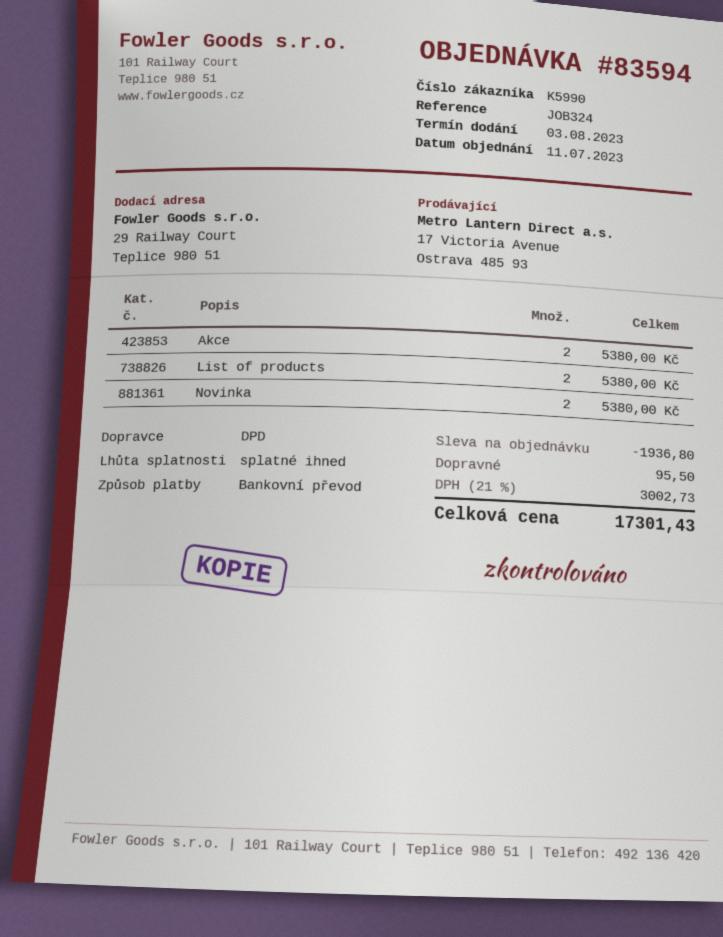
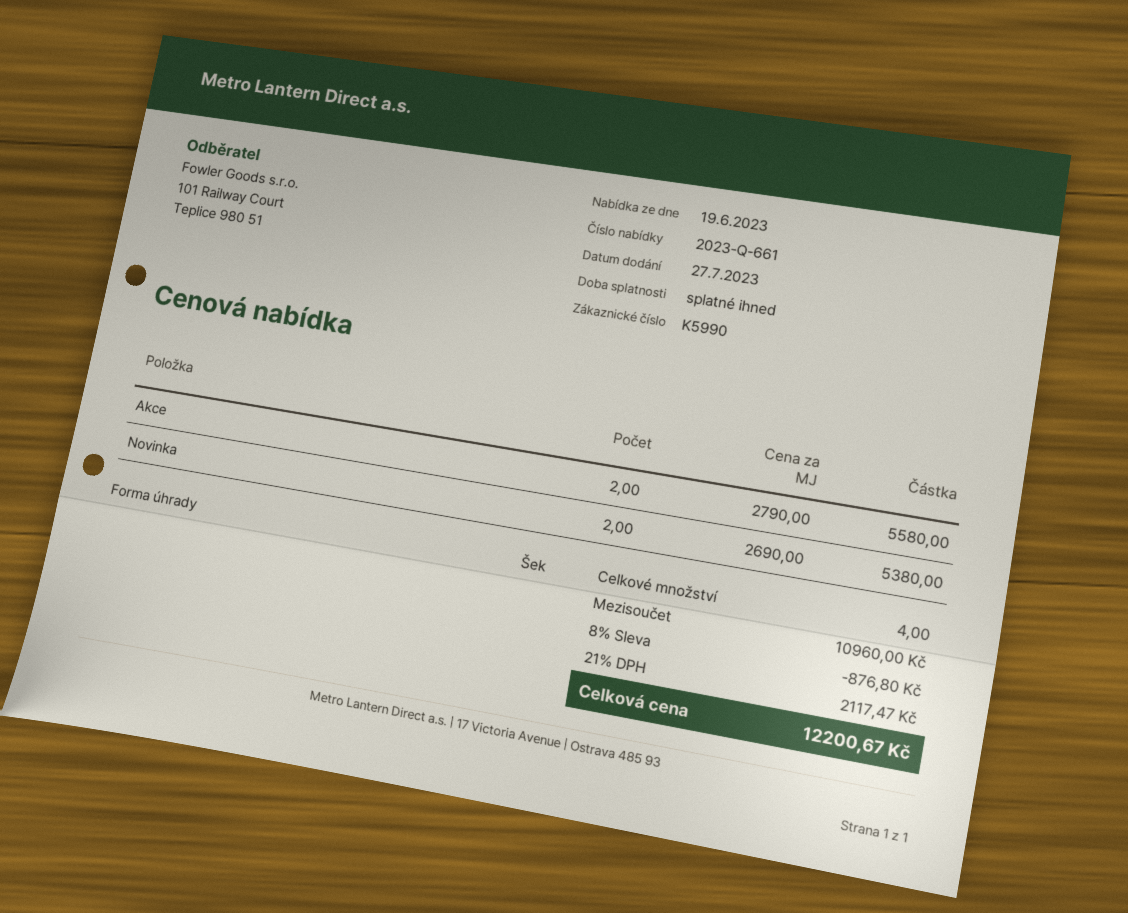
delivery date: 2023-08-03 -> 2023-07-27
payment method: bank transfer -> cheque
Akce: 2 for 5380.00 -> 2 for 5580.00
List of products: 2 for 5380.00 -> none
discount: 1936.80 -> 876.80
shipping: 95.50 -> none
tax: 21% = 3002.73 -> 21% = 2117.47
total: 17301.43 -> 12200.67

